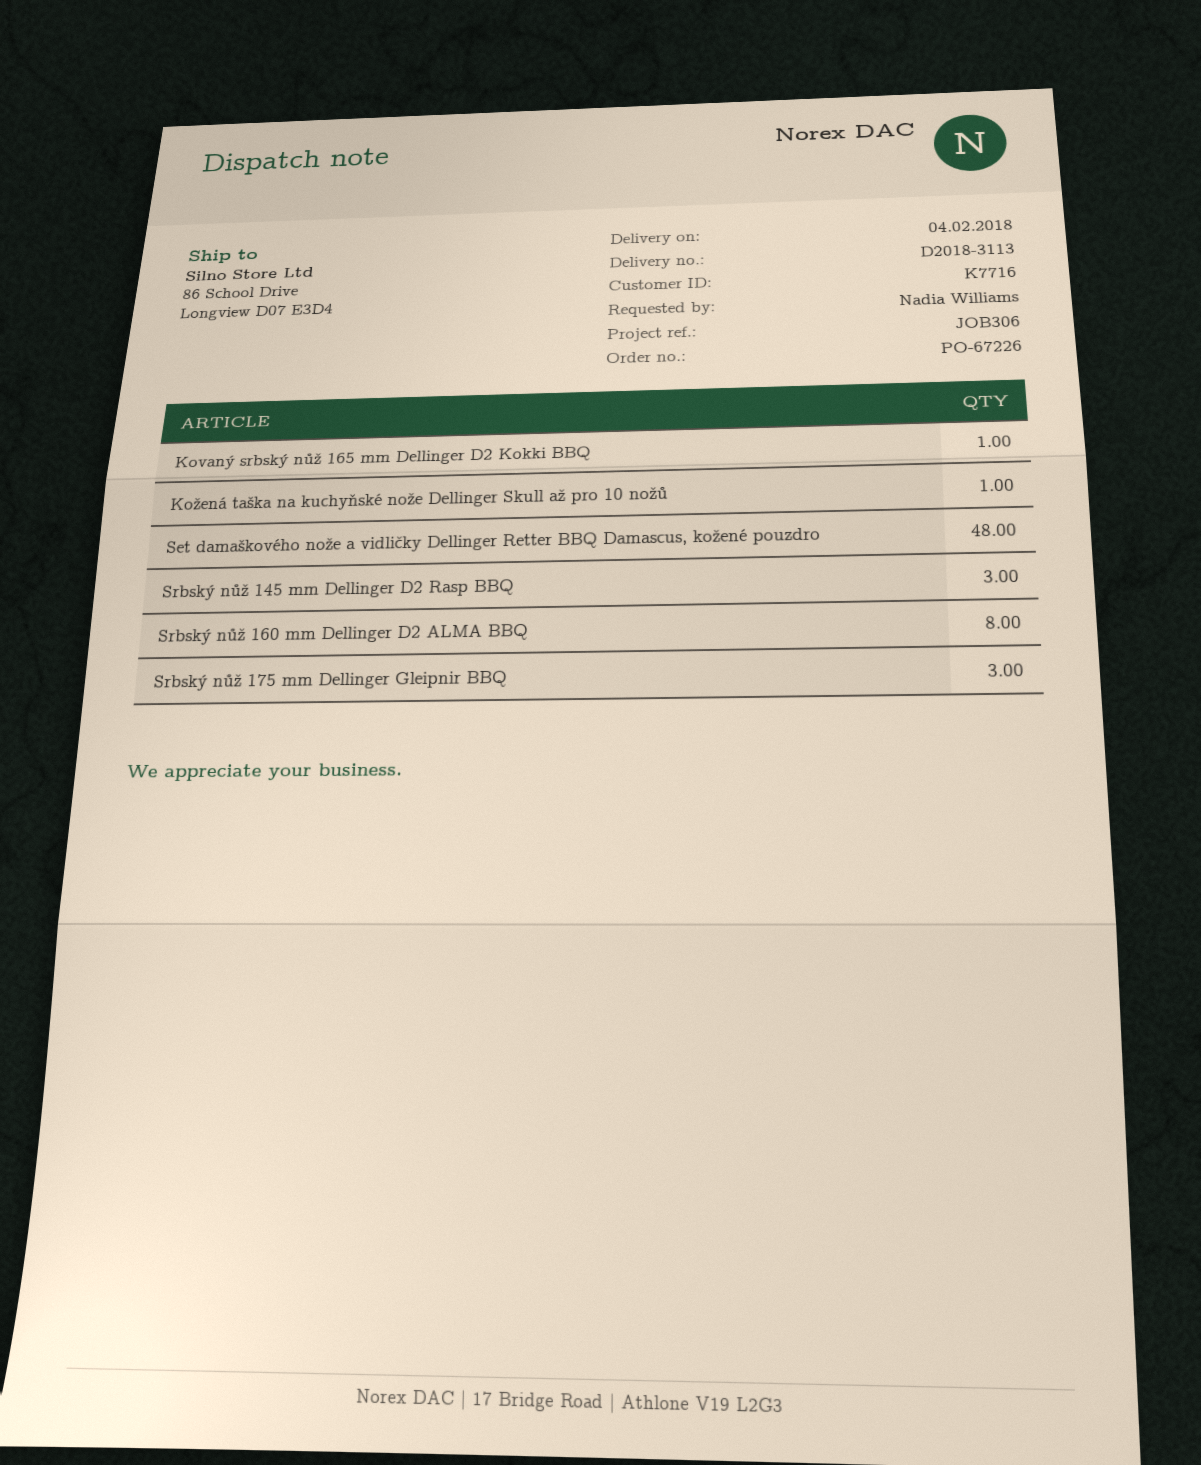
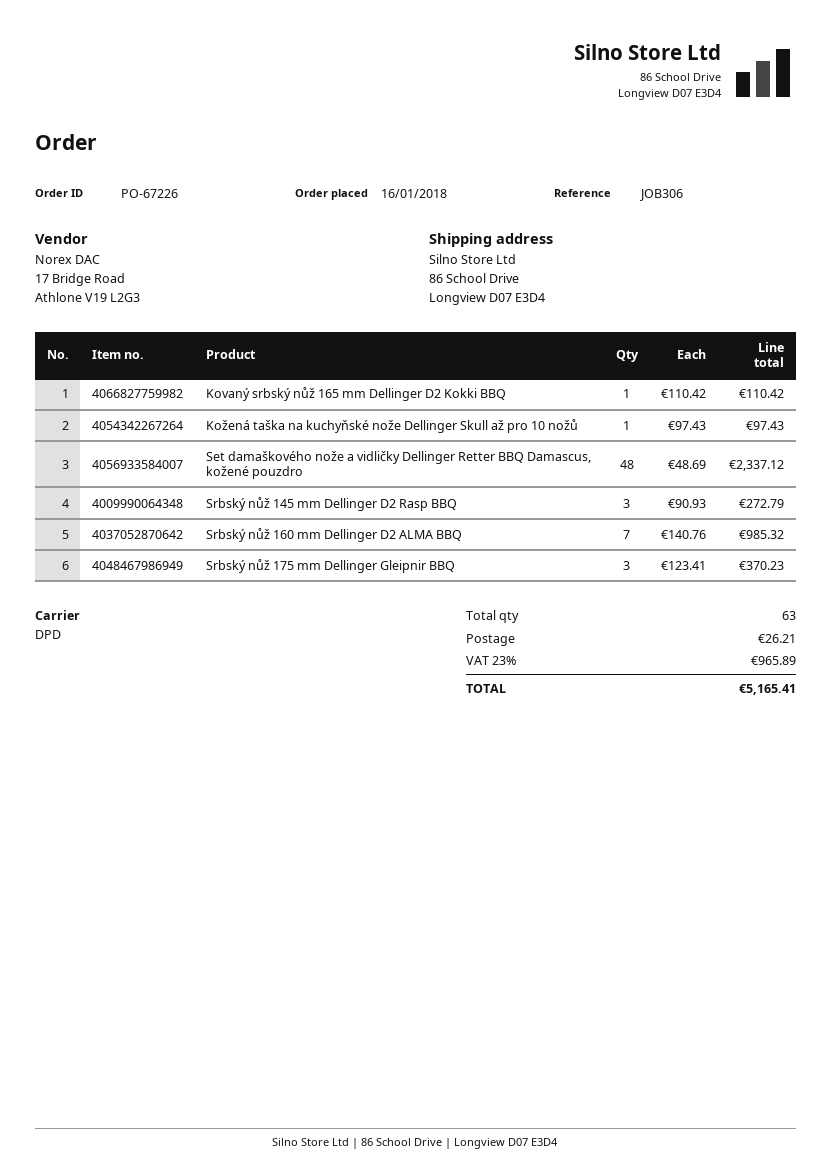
Srbský nůž 160 mm Dellinger D2 ALMA BBQ: 8 -> 7

